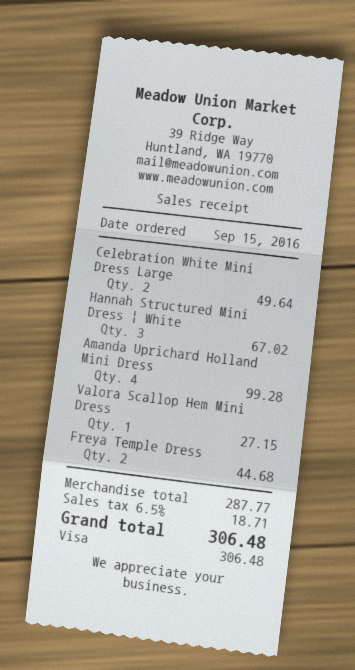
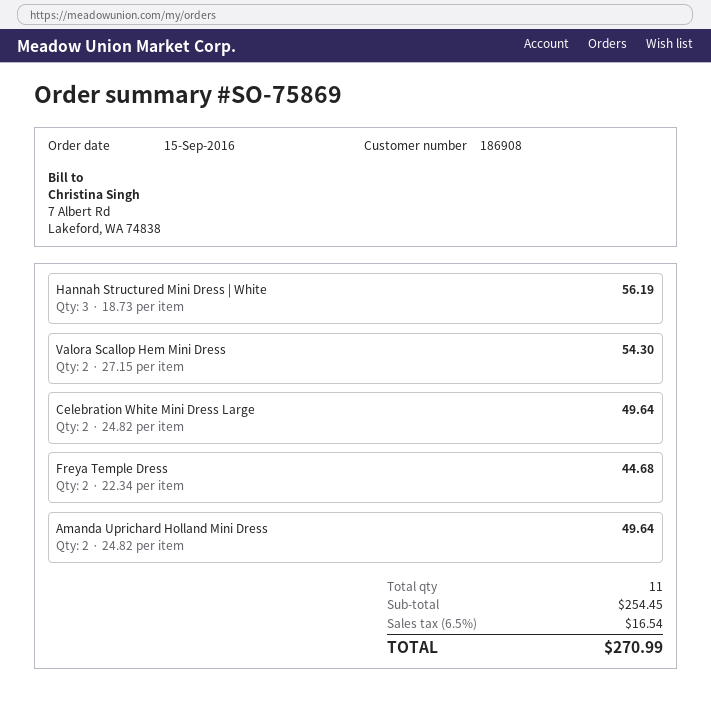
Hannah Structured Mini Dress | White: 3 for 67.02 -> 3 for 56.19
Amanda Uprichard Holland Mini Dress: 4 for 99.28 -> 2 for 49.64
Valora Scallop Hem Mini Dress: 1 for 27.15 -> 2 for 54.30
subtotal: 287.77 -> 254.45
tax: 6.5% = 18.71 -> 6.5% = 16.54
total: 306.48 -> 270.99

